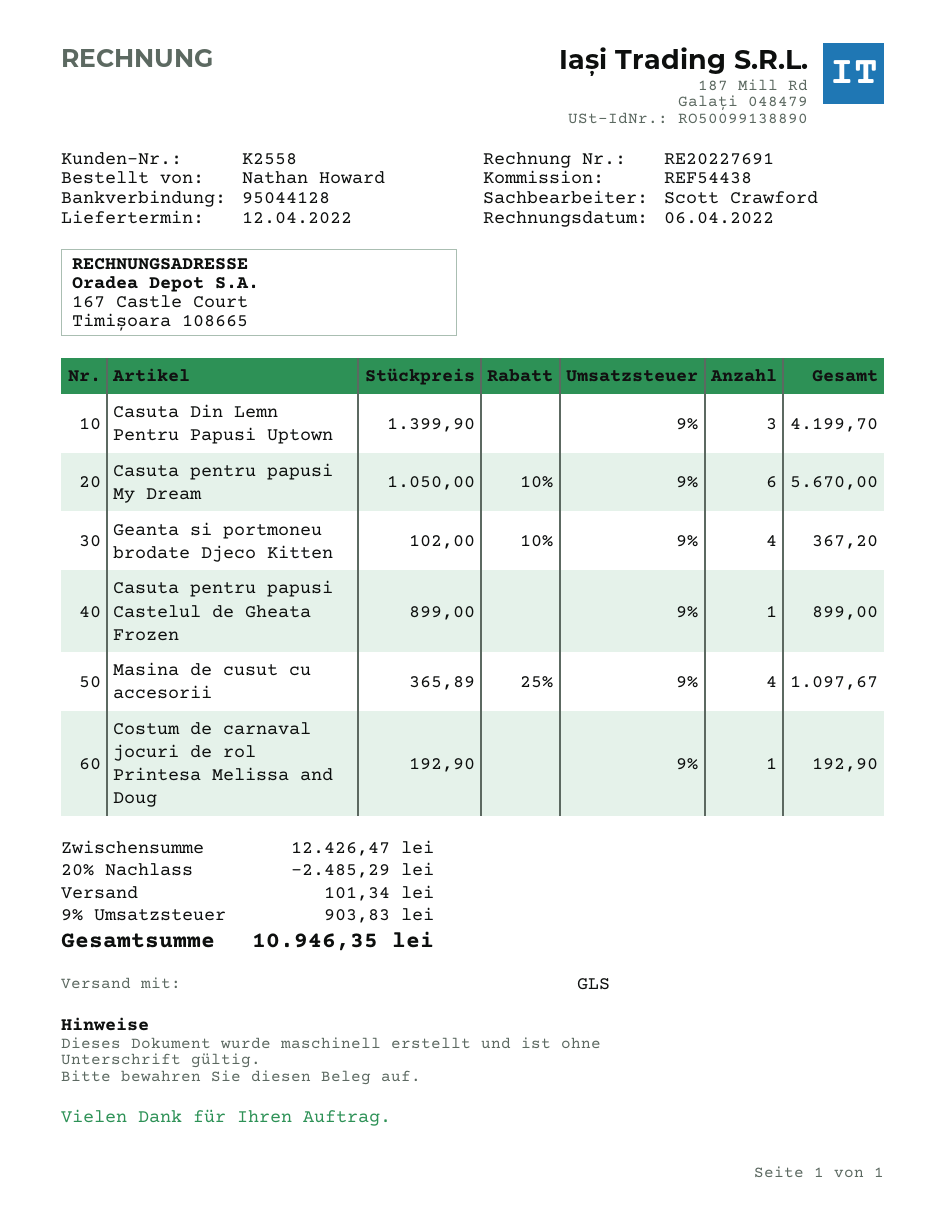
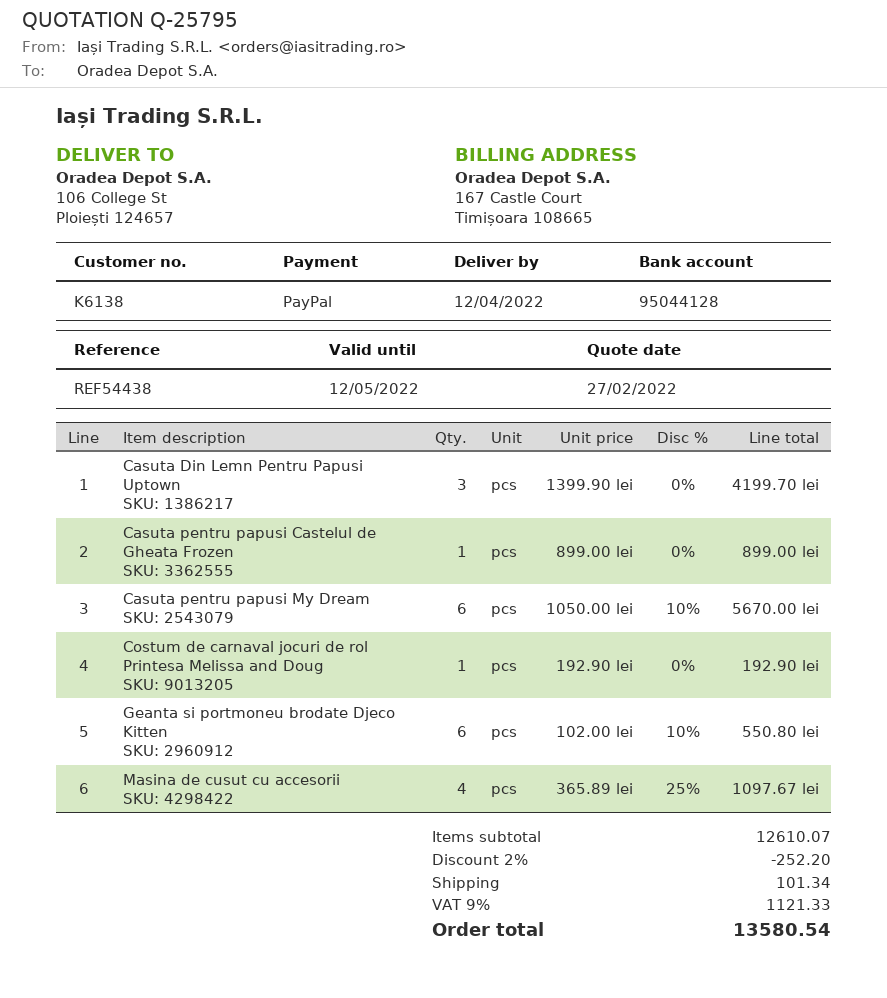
customer number: K2558 -> K6138
Geanta si portmoneu brodate Djeco Kitten: 4 x 102.00 - 10% = 367.20 -> 6 x 102.00 - 10% = 550.80
subtotal: 12426.47 -> 12610.07
discount: 20% = 2485.29 -> 2% = 252.20
tax: 9% = 903.83 -> 9% = 1121.33
total: 10946.35 -> 13580.54

